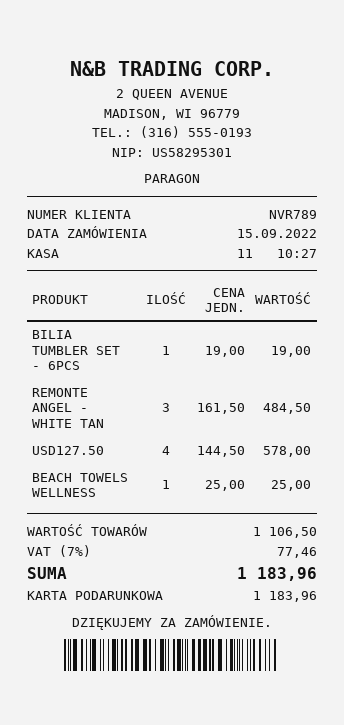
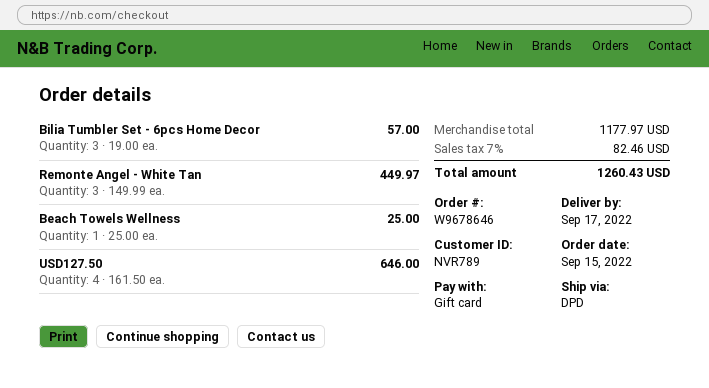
BILIA TUMBLER SET - 6PCS: 1 x 19.00 = 19.00 -> 3 x 19.00 = 57.00
REMONTE ANGEL - WHITE TAN: 3 x 161.50 = 484.50 -> 3 x 149.99 = 449.97
USD127.50: 4 x 144.50 = 578.00 -> 4 x 161.50 = 646.00
subtotal: 1106.50 -> 1177.97
tax: 7% = 77.46 -> 7% = 82.46
total: 1183.96 -> 1260.43

